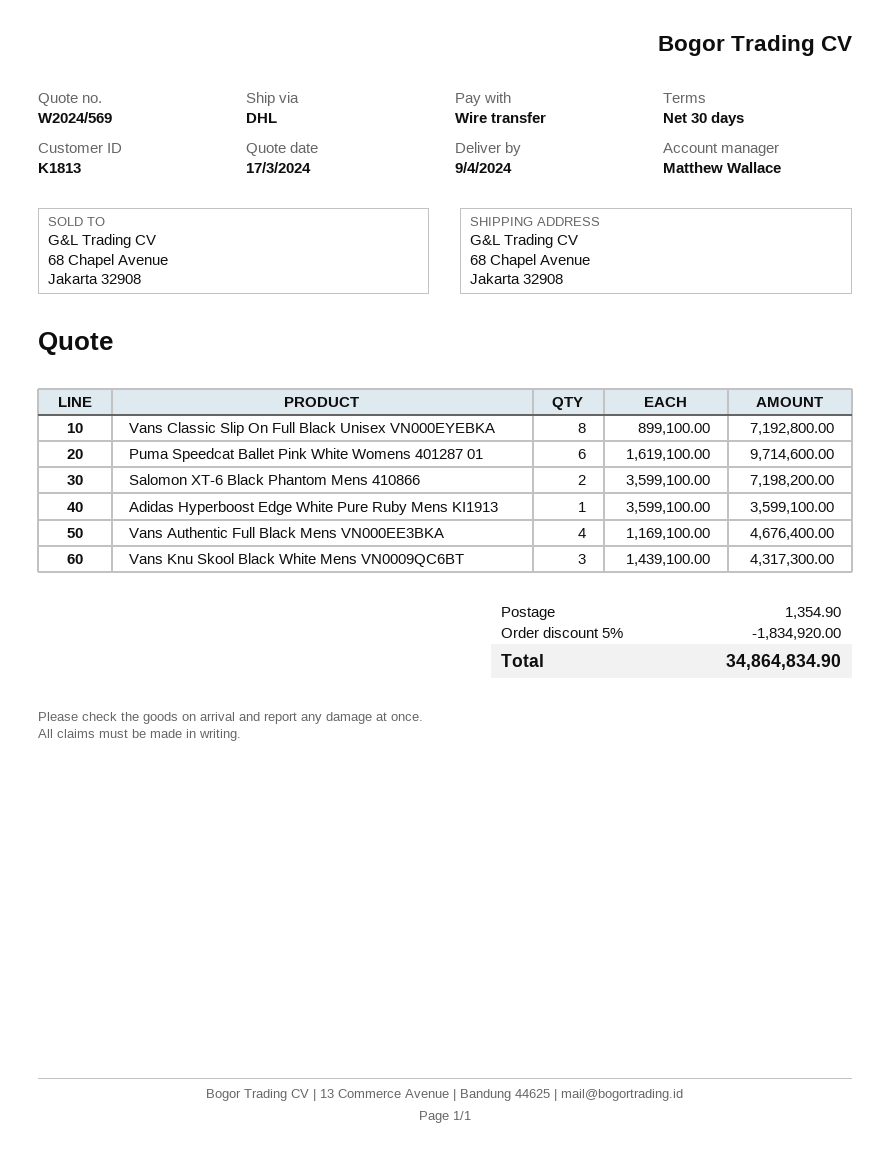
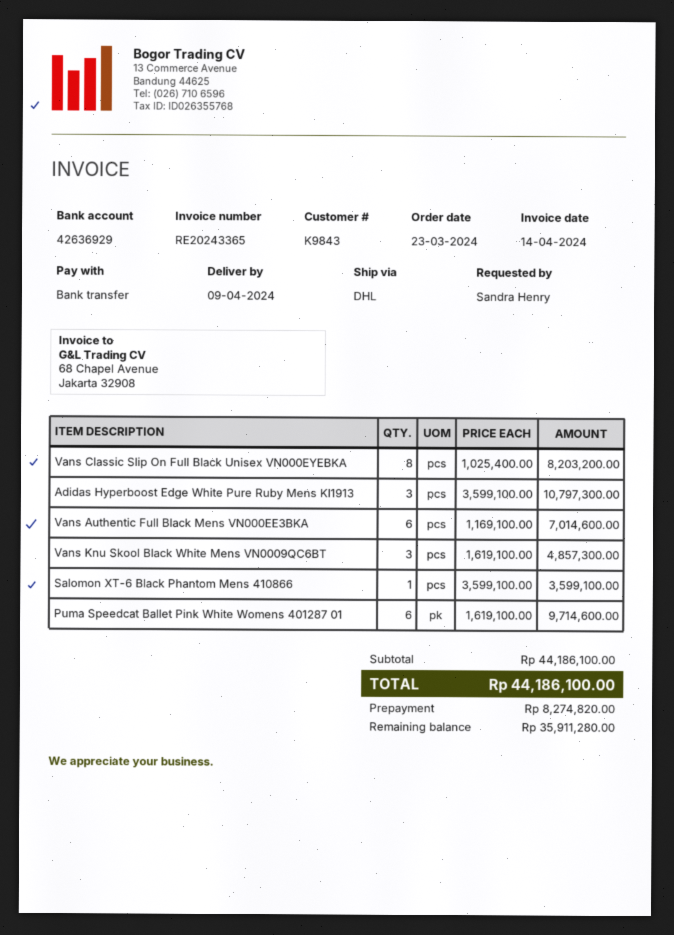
customer number: K1813 -> K9843
Vans Classic Slip On Full Black Unisex VN000EYEBKA: 8 x 899100.00 = 7192800.00 -> 8 x 1025400.00 = 8203200.00
Salomon XT-6 Black Phantom Mens 410866: 2 x 3599100.00 = 7198200.00 -> 1 x 3599100.00 = 3599100.00
Adidas Hyperboost Edge White Pure Ruby Mens KI1913: 1 x 3599100.00 = 3599100.00 -> 3 x 3599100.00 = 10797300.00
Vans Authentic Full Black Mens VN000EE3BKA: 4 x 1169100.00 = 4676400.00 -> 6 x 1169100.00 = 7014600.00
Vans Knu Skool Black White Mens VN0009QC6BT: 3 x 1439100.00 = 4317300.00 -> 3 x 1619100.00 = 4857300.00
discount: 5% = 1834920.00 -> none
shipping: 1354.90 -> none
total: 34864834.90 -> 44186100.00

